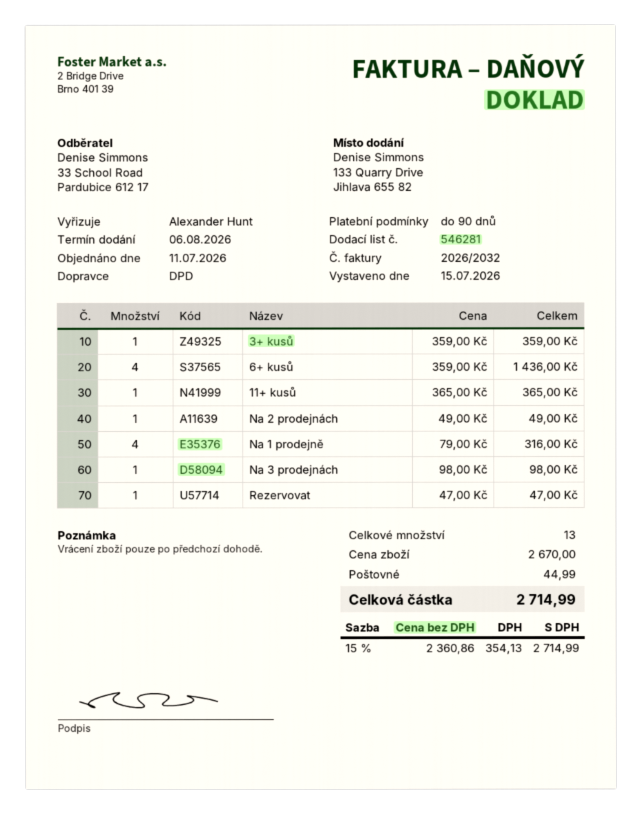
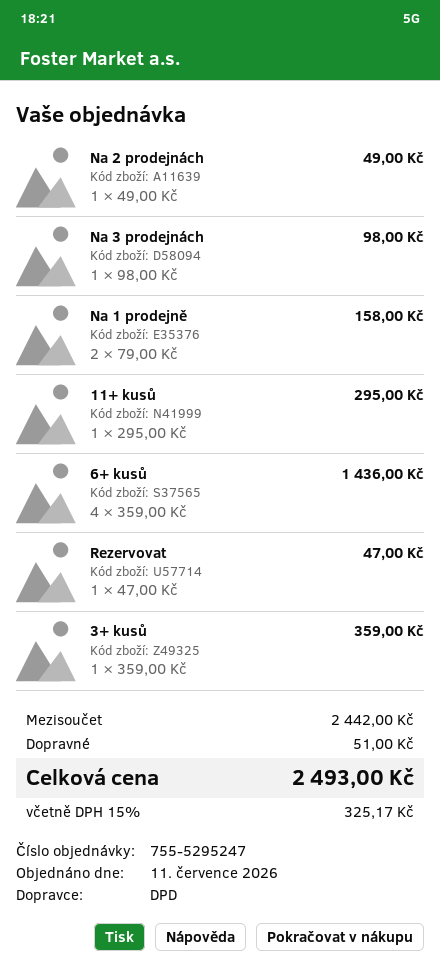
11+ kusů: 1 x 365.00 = 365.00 -> 1 x 295.00 = 295.00
Na 1 prodejně: 4 x 79.00 = 316.00 -> 2 x 79.00 = 158.00
subtotal: 2670.00 -> 2442.00
shipping: 44.99 -> 51.00
tax: 15% = 354.13 -> 15% = 325.17
total: 2714.99 -> 2493.00

